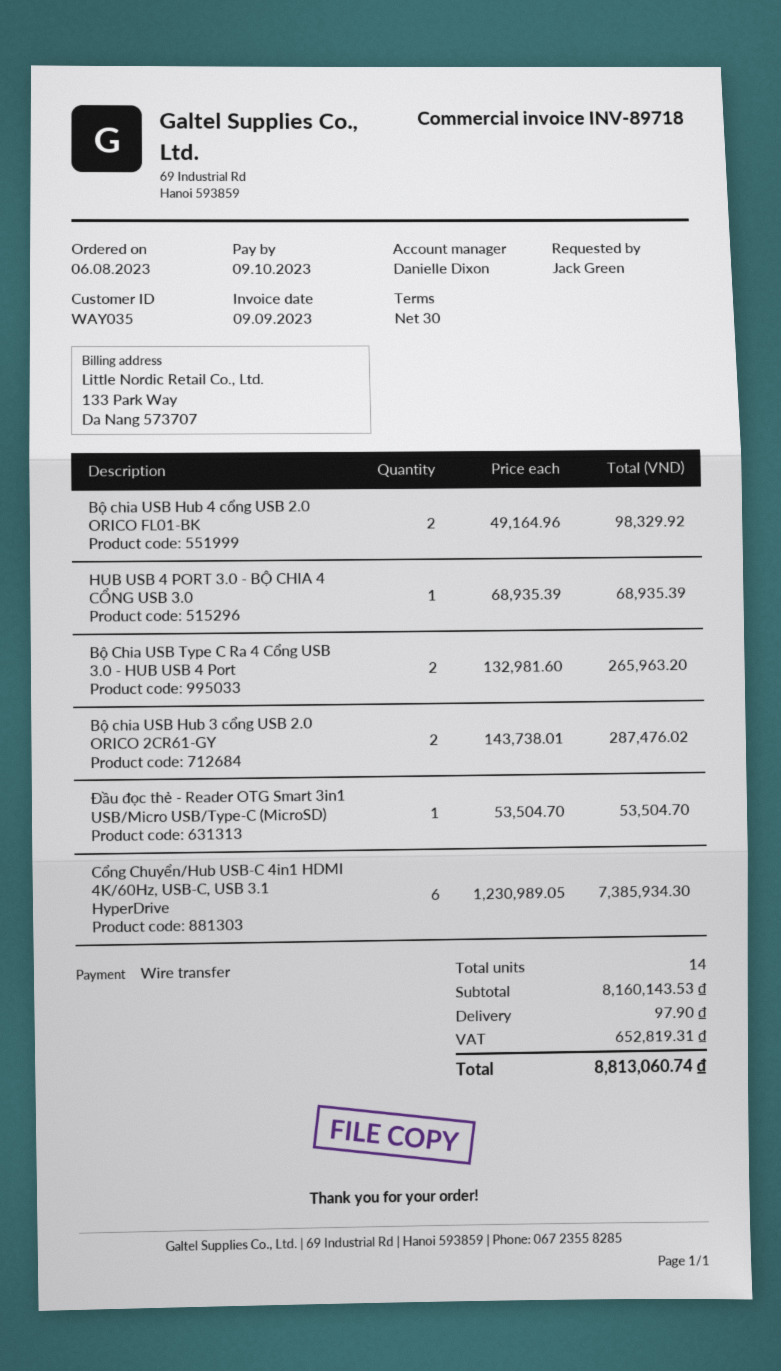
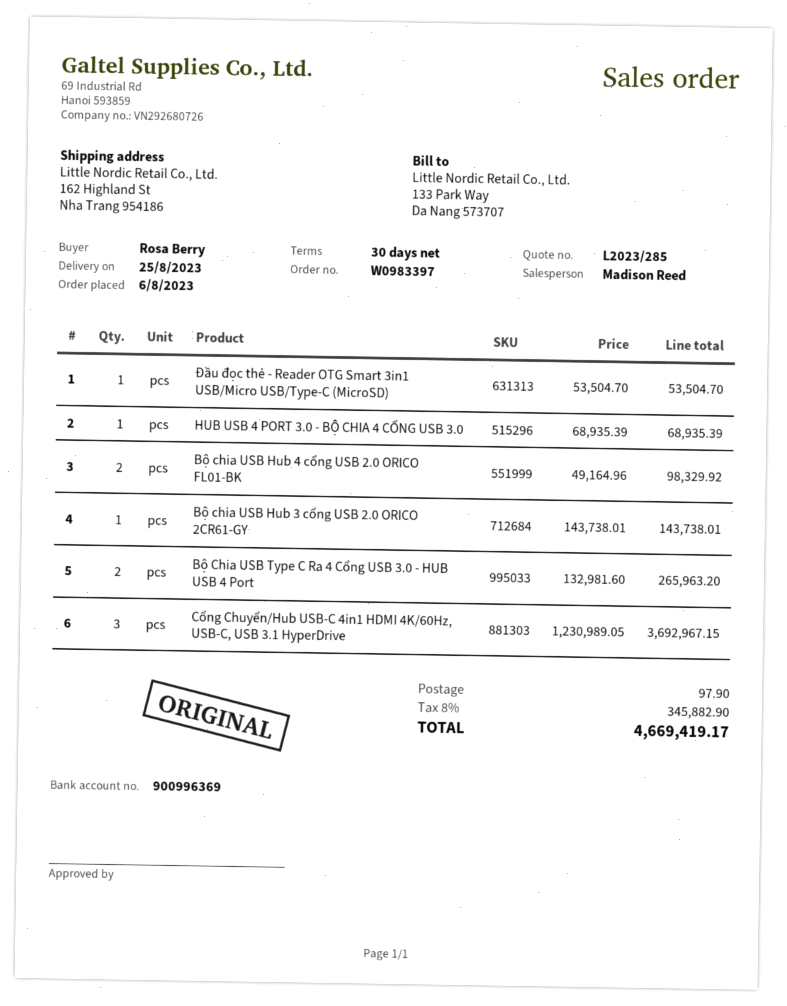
ordered by: Jack Green -> Rosa Berry
sales rep: Danielle Dixon -> Madison Reed
Bộ chia USB Hub 3 cổng USB 2.0 ORICO 2CR61-GY: 2 x 143738.01 = 287476.02 -> 1 x 143738.01 = 143738.01
Cổng Chuyển/Hub USB-C 4in1 HDMI 4K/60Hz, USB-C, USB 3.1 HyperDrive: 6 x 1230989.05 = 7385934.30 -> 3 x 1230989.05 = 3692967.15
tax: 652819.31 -> 345882.90
total: 8813060.74 -> 4669419.17

